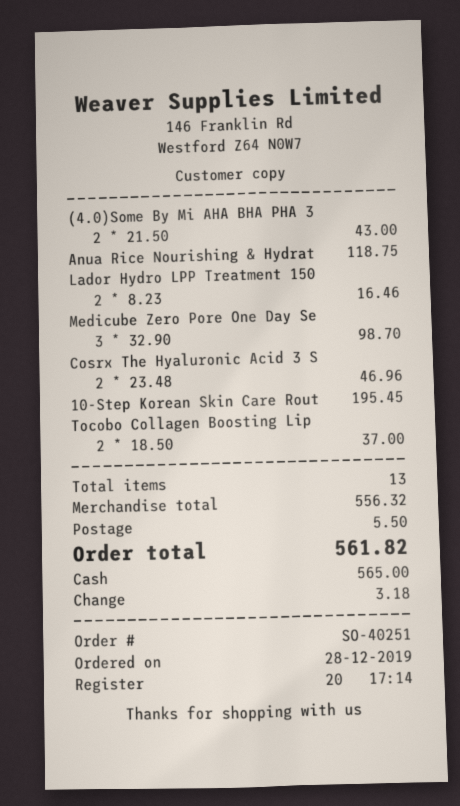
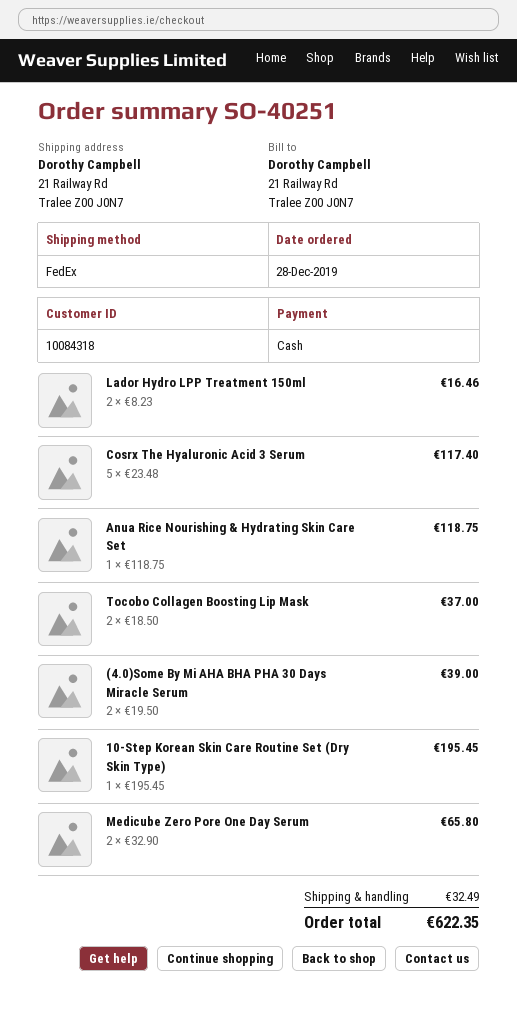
(4.0)Some By Mi AHA BHA PHA 3: 2 x 21.50 = 43.00 -> 2 x 19.50 = 39.00
Medicube Zero Pore One Day Se: 3 x 32.90 = 98.70 -> 2 x 32.90 = 65.80
Cosrx The Hyaluronic Acid 3 S: 2 x 23.48 = 46.96 -> 5 x 23.48 = 117.40
shipping: 5.50 -> 32.49
total: 561.82 -> 622.35

